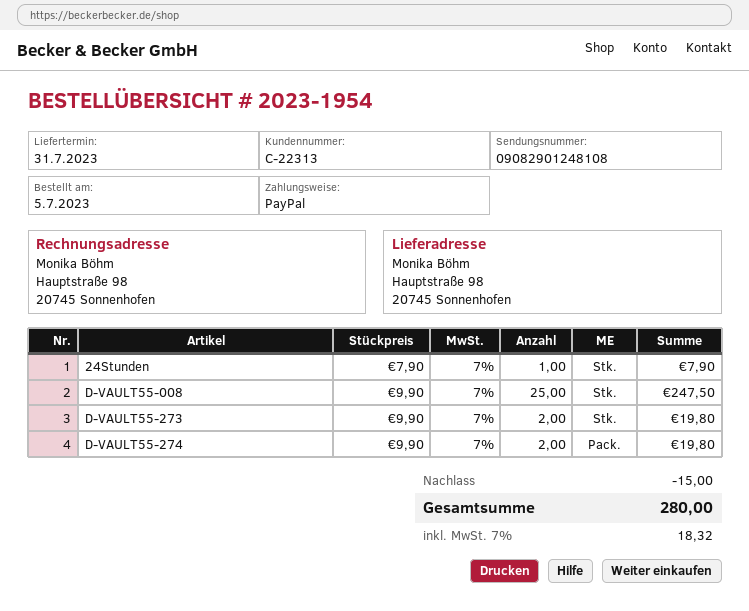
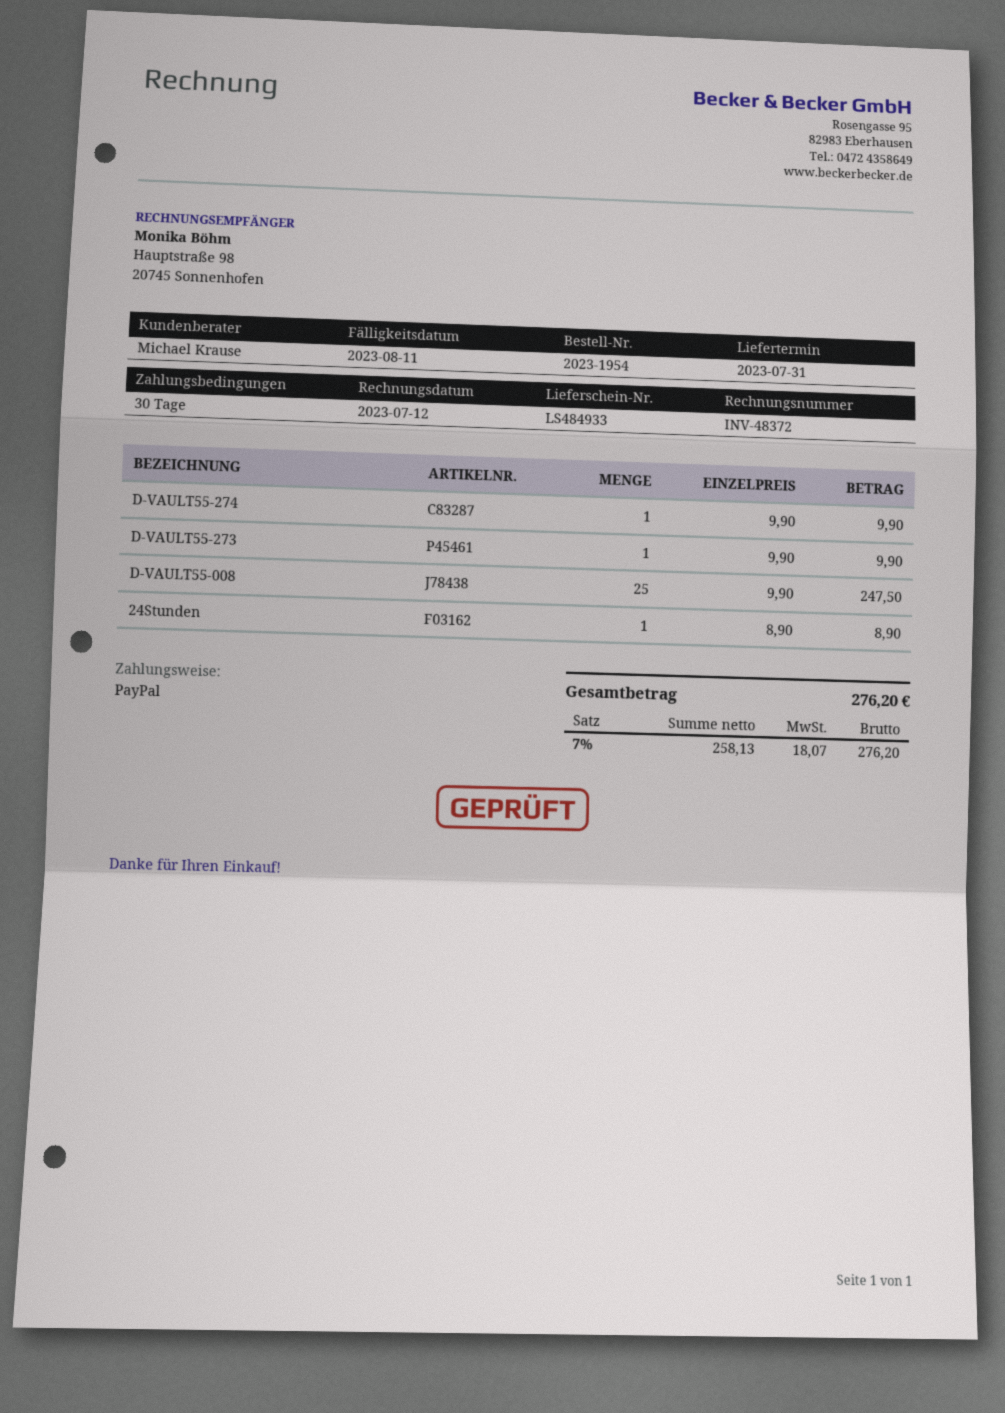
24Stunden: 1 x 7.90 = 7.90 -> 1 x 8.90 = 8.90
D-VAULT55-273: 2 x 9.90 = 19.80 -> 1 x 9.90 = 9.90
D-VAULT55-274: 2 x 9.90 = 19.80 -> 1 x 9.90 = 9.90
discount: 15.00 -> none
tax: 7% = 18.32 -> 7% = 18.07
total: 280.00 -> 276.20

